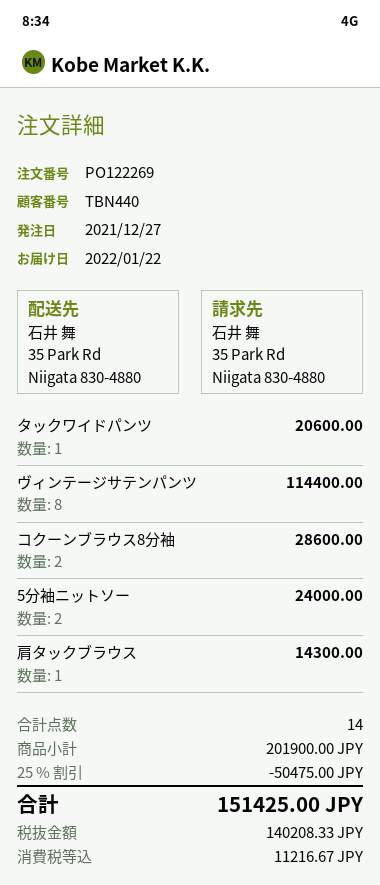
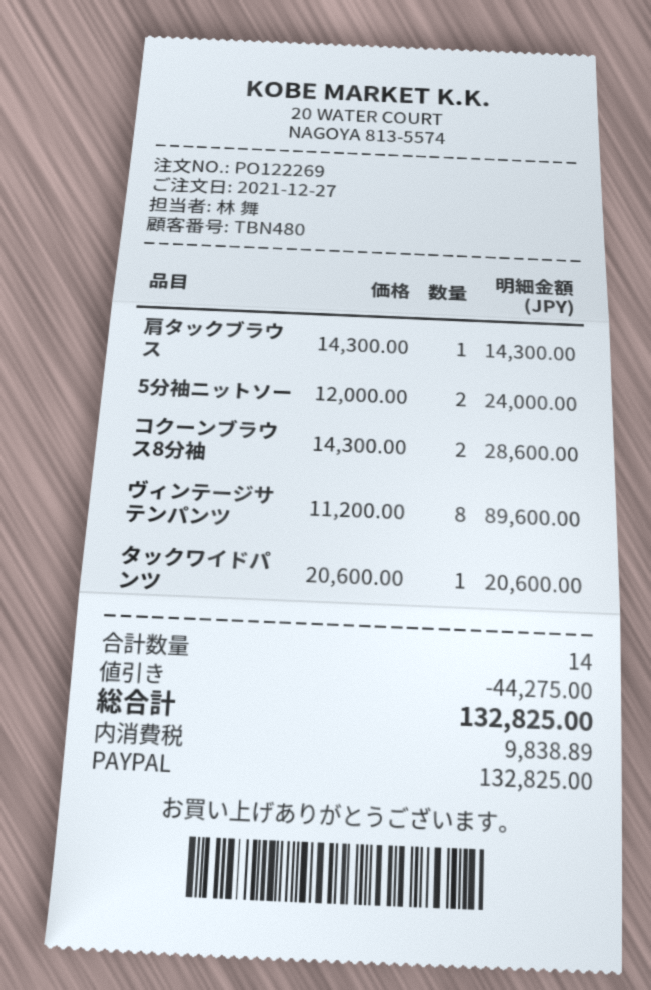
customer number: TBN440 -> TBN480
ヴィンテージサテンパンツ: 8 for 114400.00 -> 8 for 89600.00
discount: 50475.00 -> 44275.00
tax: 11216.67 -> 9838.89
total: 151425.00 -> 132825.00

